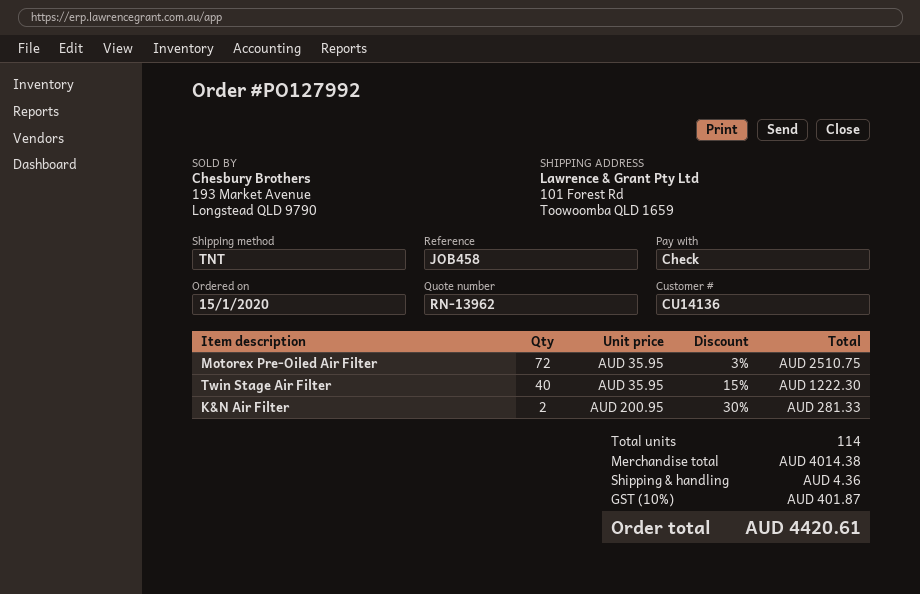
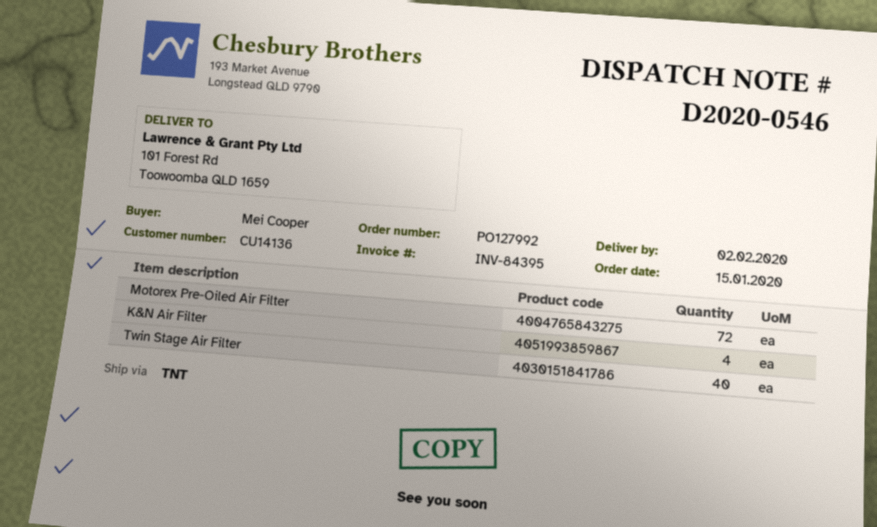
K&N Air Filter: 2 -> 4

